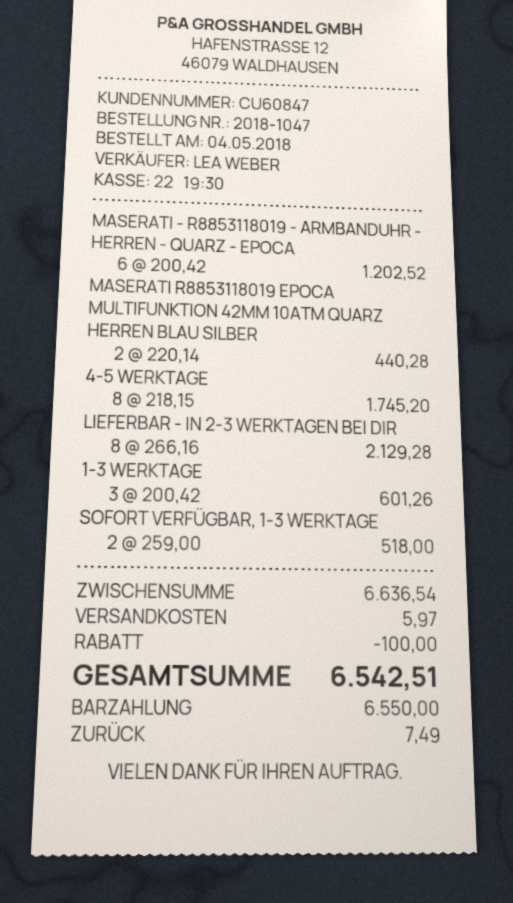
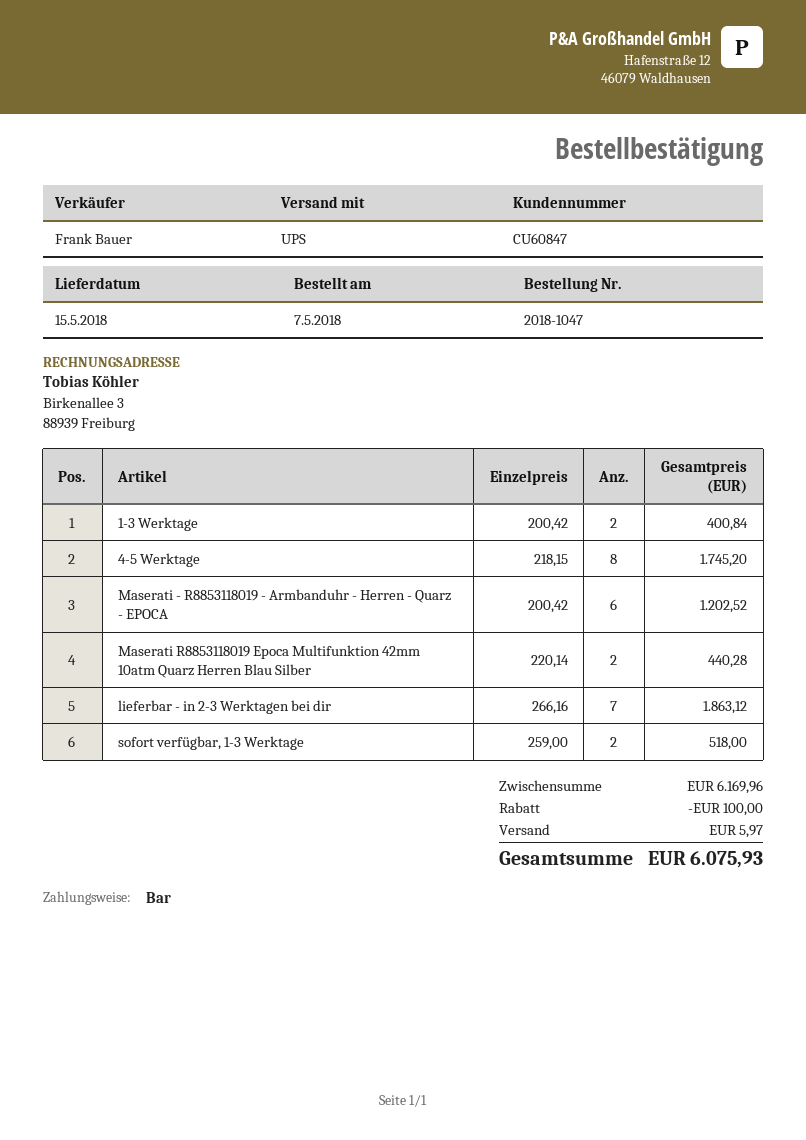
order date: 2018-05-04 -> 2018-05-07
sales rep: LEA WEBER -> Frank Bauer
LIEFERBAR - IN 2-3 WERKTAGEN BEI DIR: 8 x 266.16 = 2129.28 -> 7 x 266.16 = 1863.12
1-3 WERKTAGE: 3 x 200.42 = 601.26 -> 2 x 200.42 = 400.84
subtotal: 6636.54 -> 6169.96
total: 6542.51 -> 6075.93

